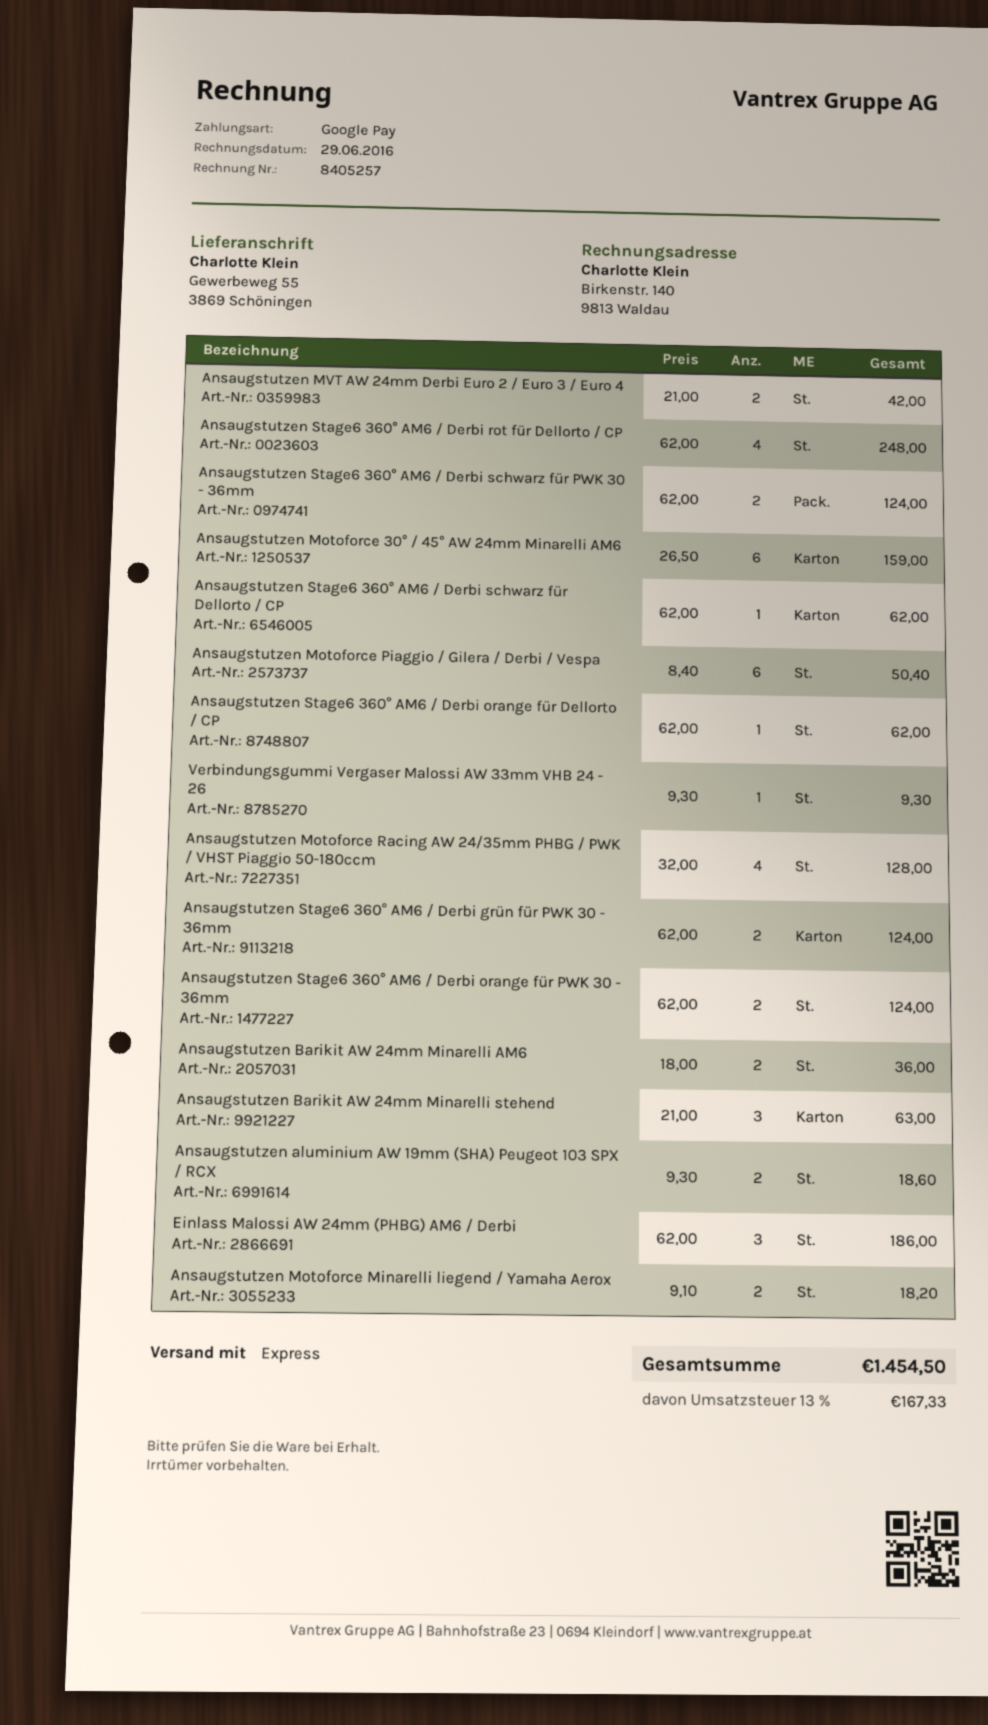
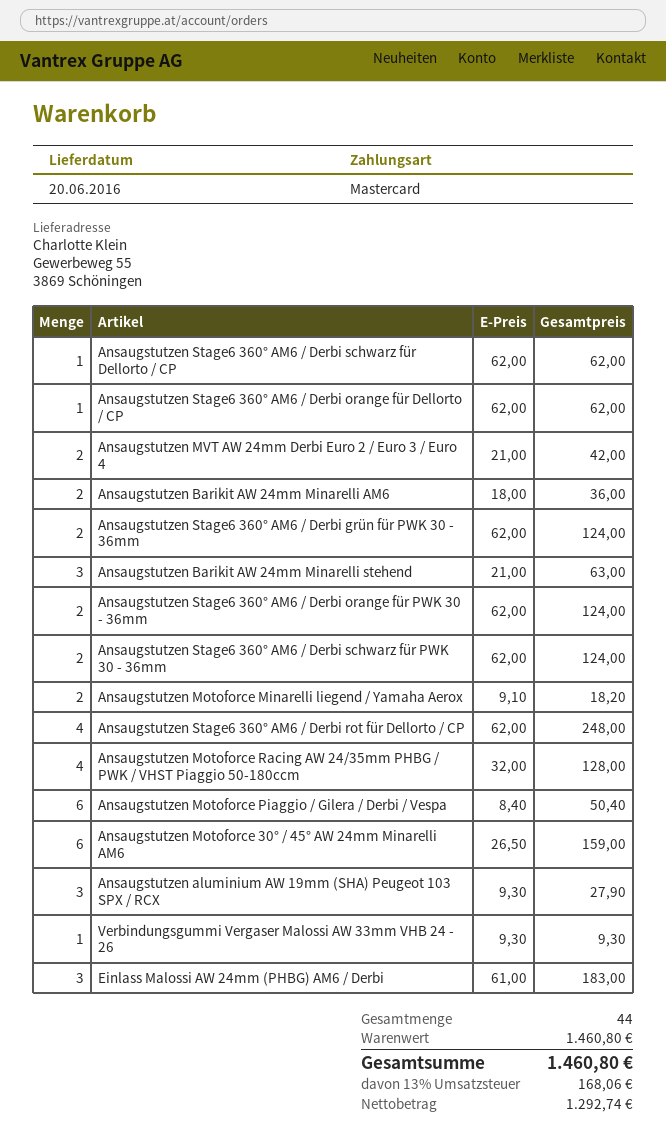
payment method: Google Pay -> Mastercard
Ansaugstutzen aluminium AW 19mm (SHA) Peugeot 103 SPX / RCX: 2 x 9.30 = 18.60 -> 3 x 9.30 = 27.90
Einlass Malossi AW 24mm (PHBG) AM6 / Derbi: 3 x 62.00 = 186.00 -> 3 x 61.00 = 183.00
tax: 13% = 167.33 -> 13% = 168.06
total: 1454.50 -> 1460.80

